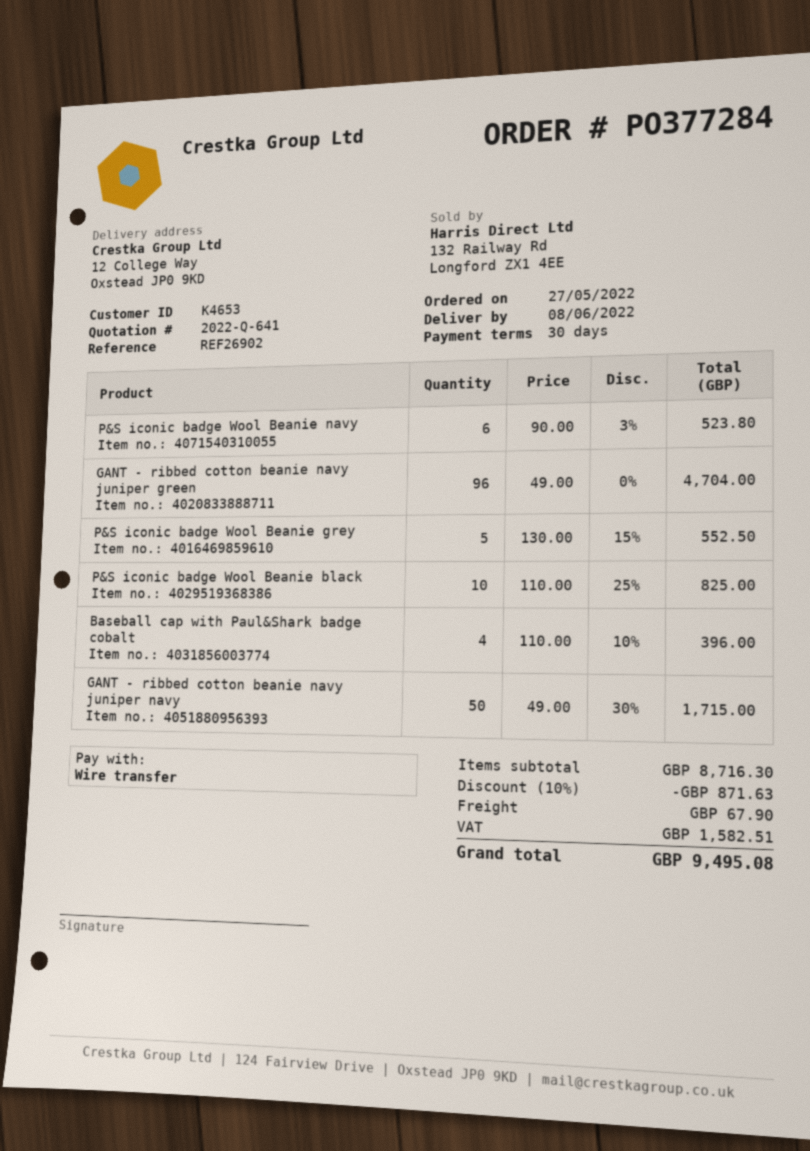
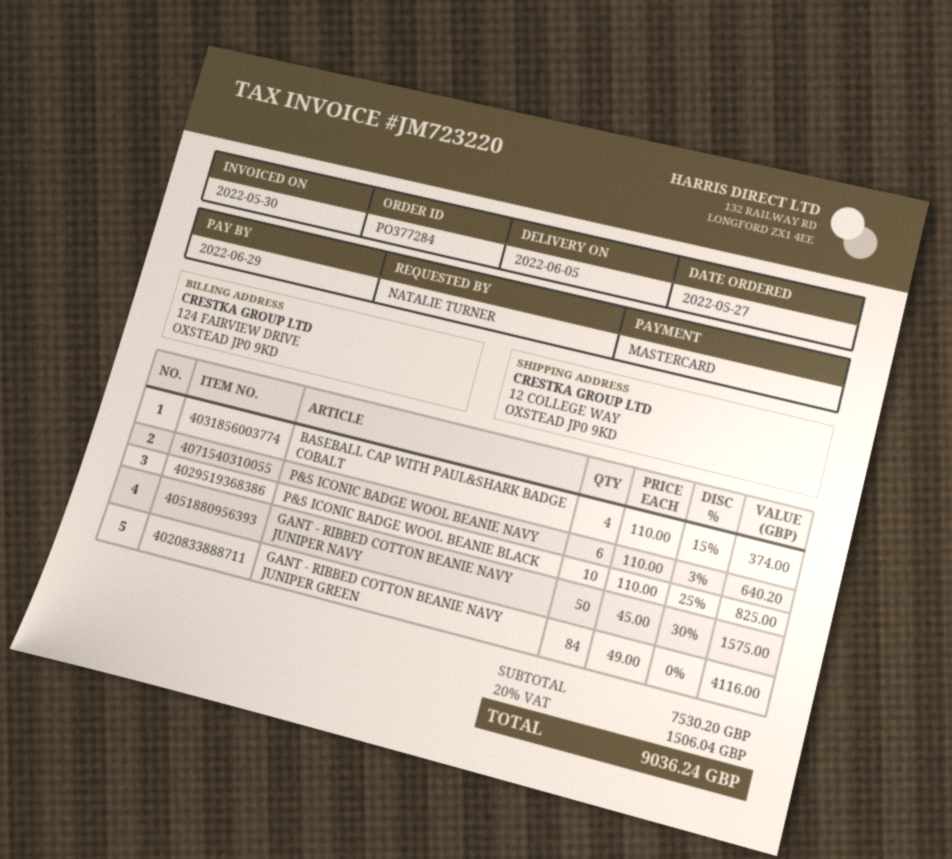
delivery date: 2022-06-08 -> 2022-06-05
payment method: bank transfer -> Mastercard
P&S iconic badge Wool Beanie navy: 6 x 90.00 - 3% = 523.80 -> 6 x 110.00 - 3% = 640.20
GANT - ribbed cotton beanie navy juniper green: 96 x 49.00 = 4704.00 -> 84 x 49.00 = 4116.00
P&S iconic badge Wool Beanie grey: 5 x 130.00 - 15% = 552.50 -> none
Baseball cap with Paul&Shark badge cobalt: 4 x 110.00 - 10% = 396.00 -> 4 x 110.00 - 15% = 374.00
GANT - ribbed cotton beanie navy juniper navy: 50 x 49.00 - 30% = 1715.00 -> 50 x 45.00 - 30% = 1575.00
subtotal: 8716.30 -> 7530.20
discount: 10% = 871.63 -> none
shipping: 67.90 -> none
tax: 1582.51 -> 1506.04
total: 9495.08 -> 9036.24

